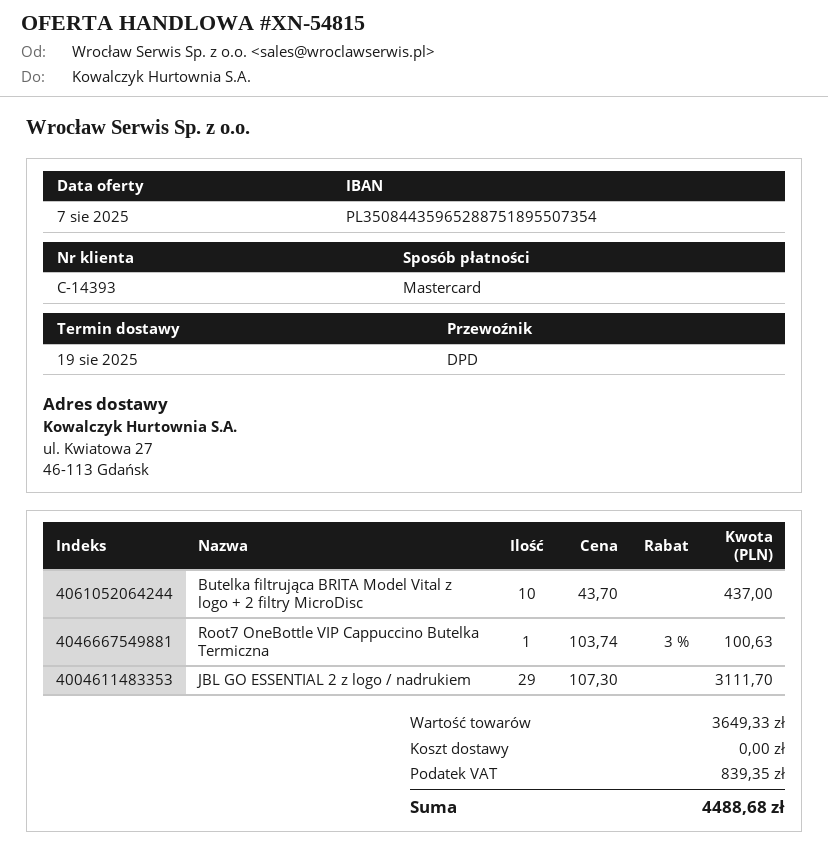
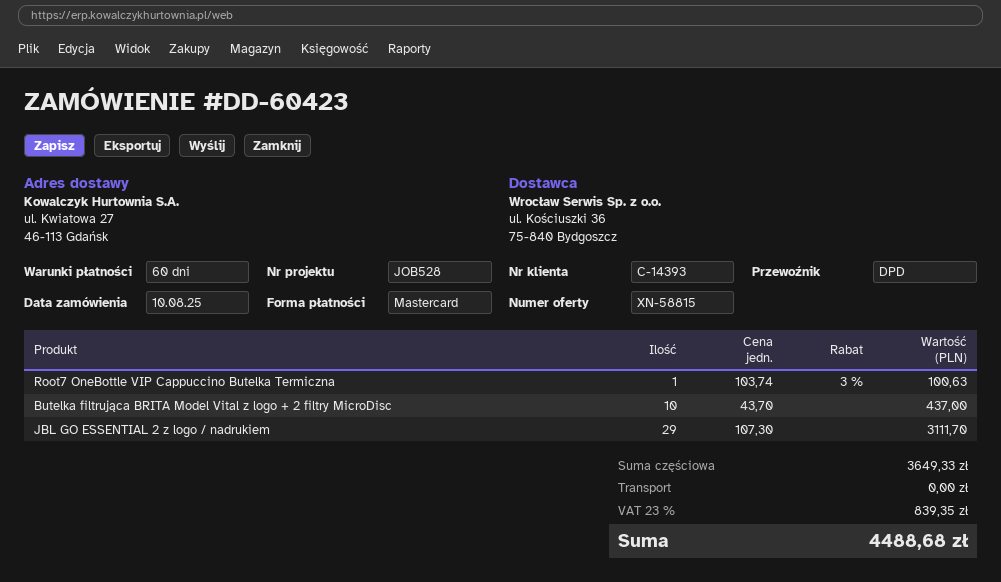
quote number: XN-54815 -> XN-58815

